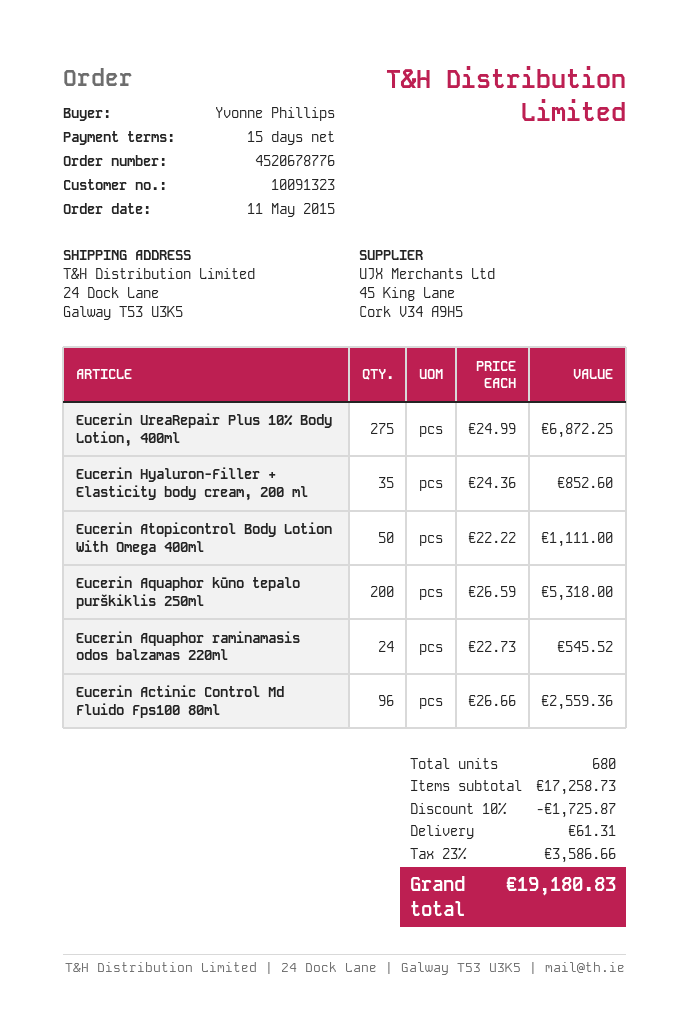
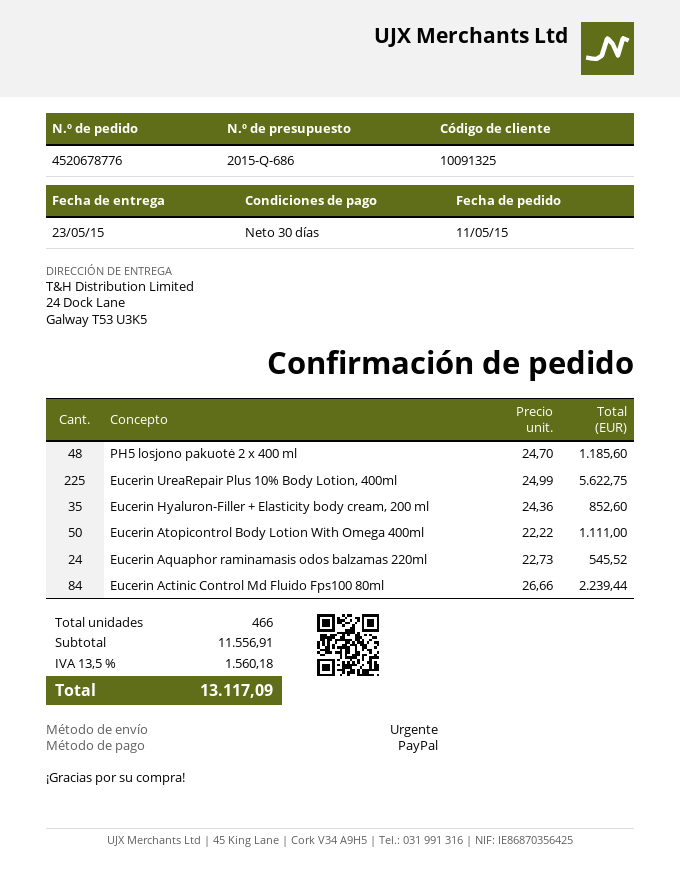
payment terms: 15 days -> 30 days
customer number: 10091323 -> 10091325
Eucerin UreaRepair Plus 10% Body Lotion, 400ml: 275 x 24.99 = 6872.25 -> 225 x 24.99 = 5622.75
Eucerin Aquaphor kūno tepalo purškiklis 250ml: 200 x 26.59 = 5318.00 -> none
Eucerin Actinic Control Md Fluido Fps100 80ml: 96 x 26.66 = 2559.36 -> 84 x 26.66 = 2239.44
PH5 losjono pakuotė 2 x 400 ml: none -> 48 x 24.70 = 1185.60
total quantity: 680 -> 466
subtotal: 17258.73 -> 11556.91
discount: 10% = 1725.87 -> none
shipping: 61.31 -> none
tax: 23% = 3586.66 -> 13.5% = 1560.18
total: 19180.83 -> 13117.09

